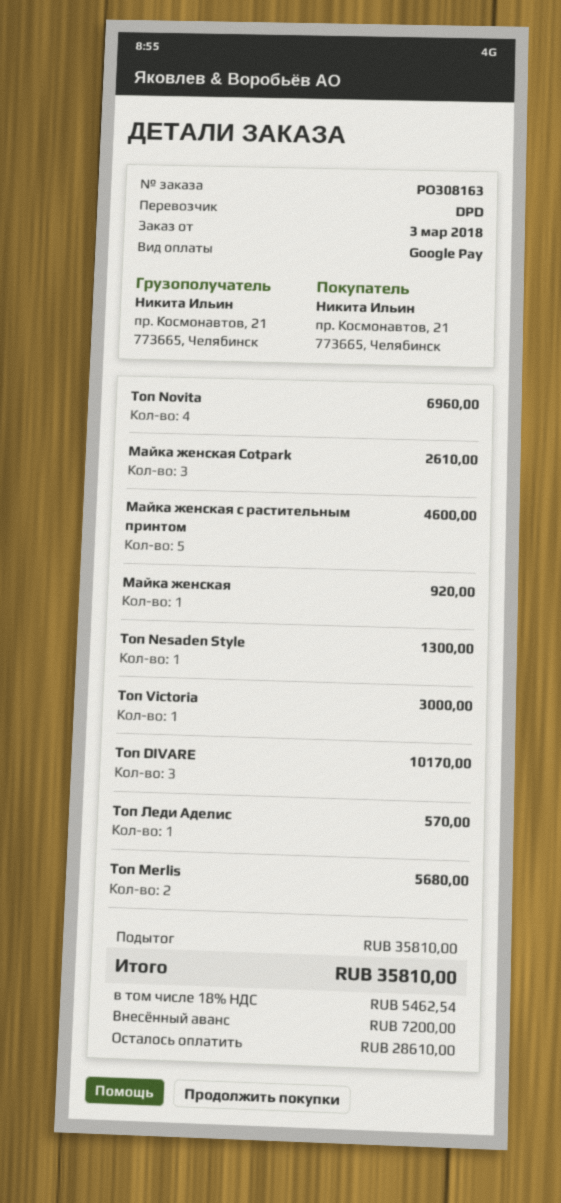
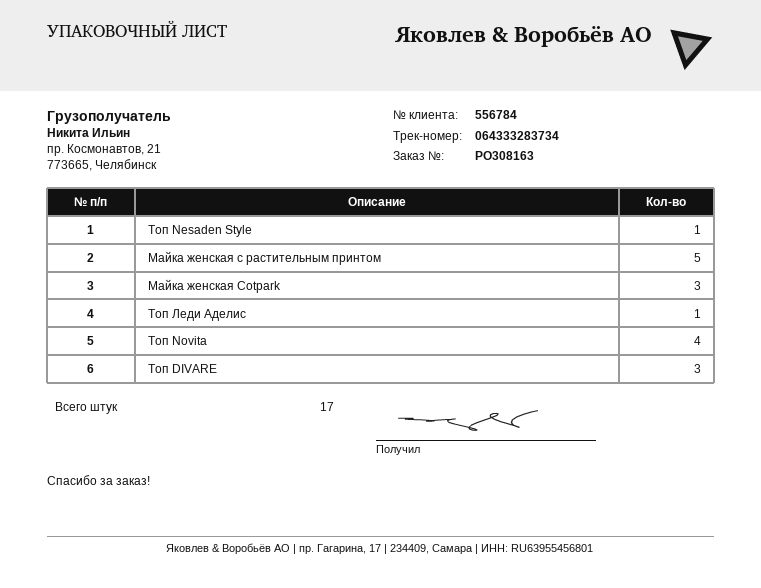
Майка женская: 1 -> none
Топ Victoria: 1 -> none
Топ Merlis: 2 -> none

